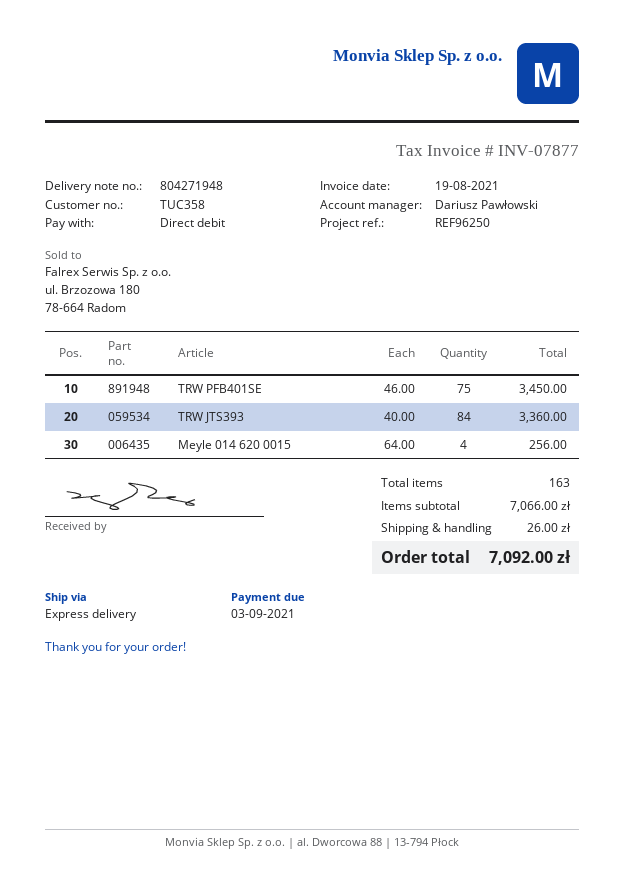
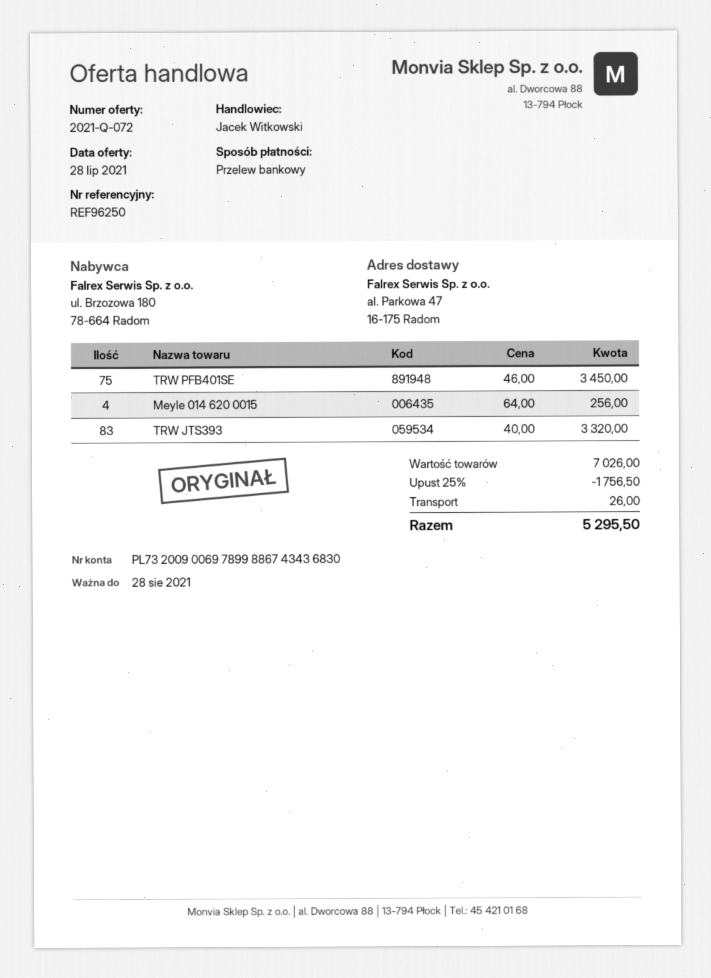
sales rep: Dariusz Pawłowski -> Jacek Witkowski
payment method: direct debit -> bank transfer
TRW JTS393: 84 x 40.00 = 3360.00 -> 83 x 40.00 = 3320.00
subtotal: 7066.00 -> 7026.00
discount: none -> 25% = 1756.50
total: 7092.00 -> 5295.50

